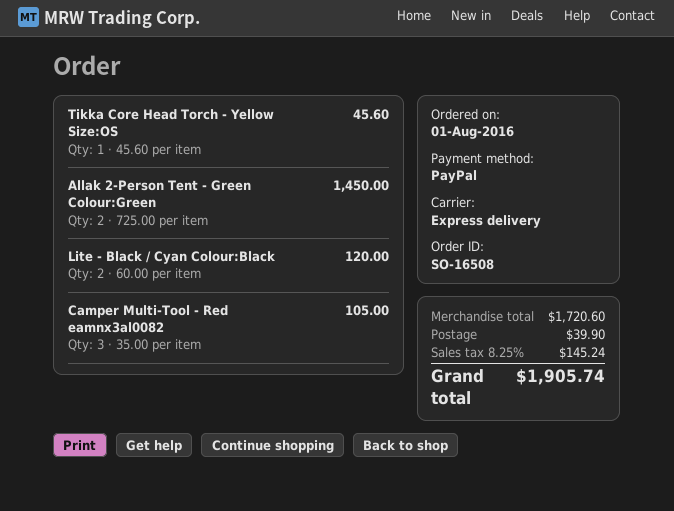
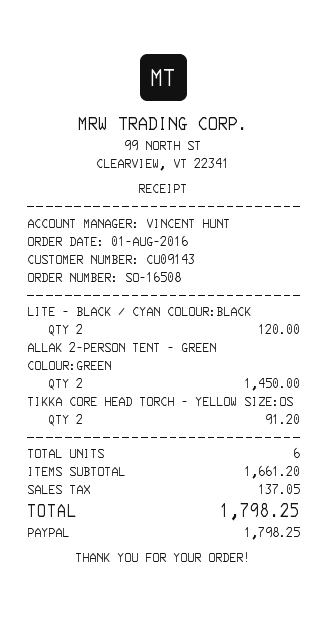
Tikka Core Head Torch - Yellow Size:OS: 1 for 45.60 -> 2 for 91.20
Camper Multi-Tool - Red eamnx3al0082: 3 for 105.00 -> none
subtotal: 1720.60 -> 1661.20
shipping: 39.90 -> none
tax: 145.24 -> 137.05
total: 1905.74 -> 1798.25

